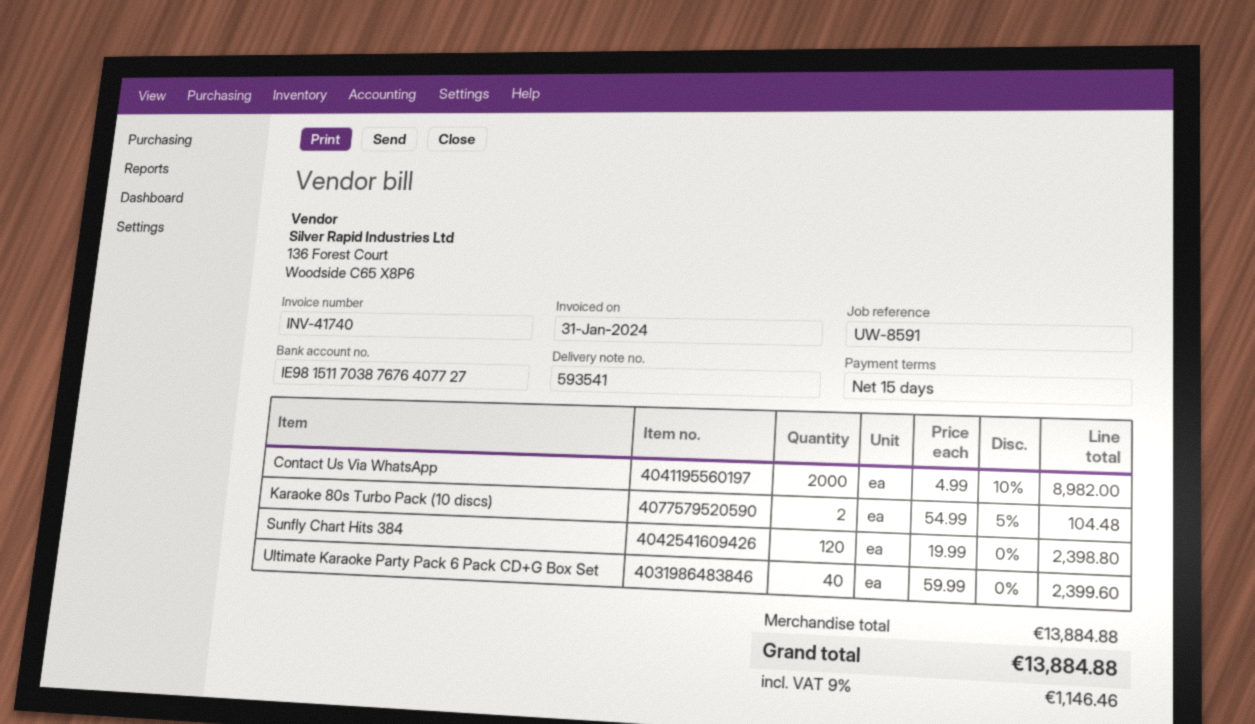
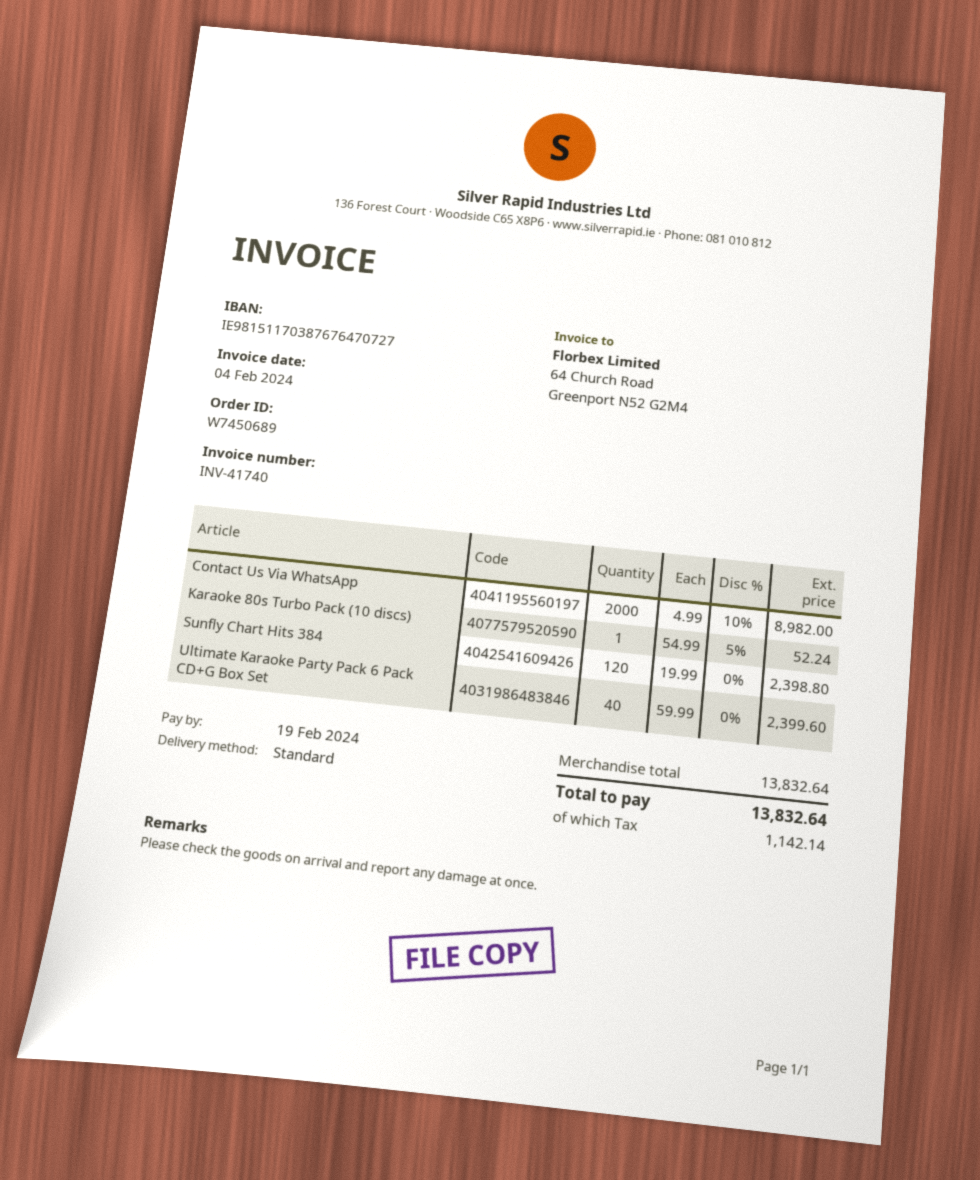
invoice date: 2024-01-31 -> 2024-02-04
bank account: IE98151170387676407727 -> IE98151170387676470727
Karaoke 80s Turbo Pack (10 discs): 2 x 54.99 - 5% = 104.48 -> 1 x 54.99 - 5% = 52.24
subtotal: 13884.88 -> 13832.64
tax: 1146.46 -> 1142.14
total: 13884.88 -> 13832.64

